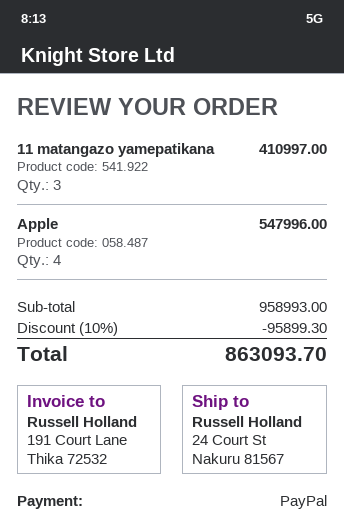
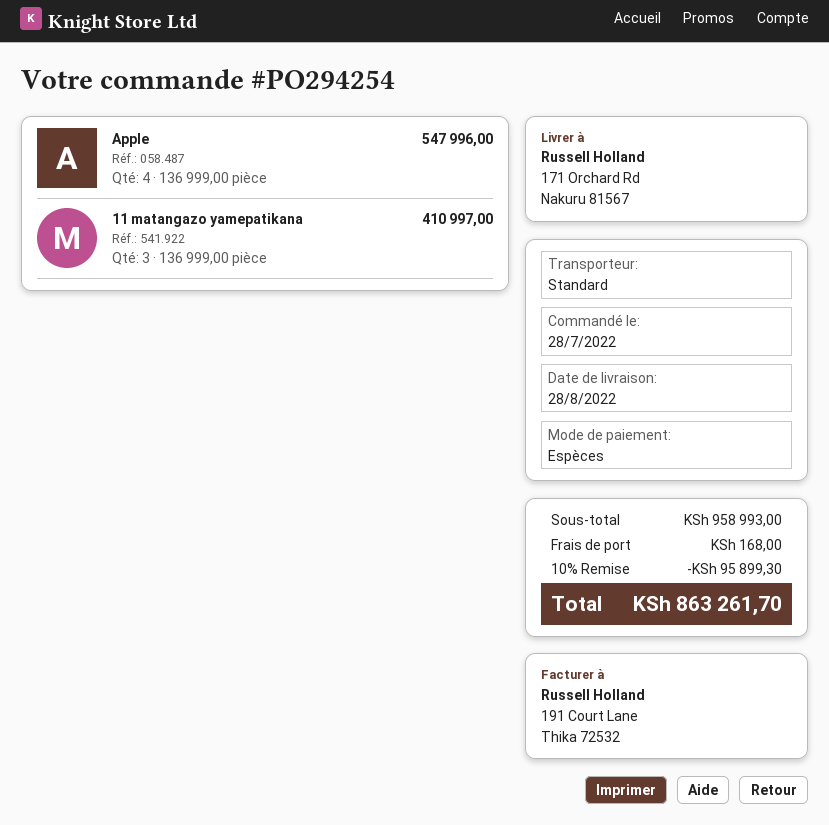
payment method: PayPal -> cash
ship to: 24 Court St, Nakuru 81567 -> 171 Orchard Rd, Nakuru 81567
shipping: none -> 168.00
total: 863093.70 -> 863261.70

